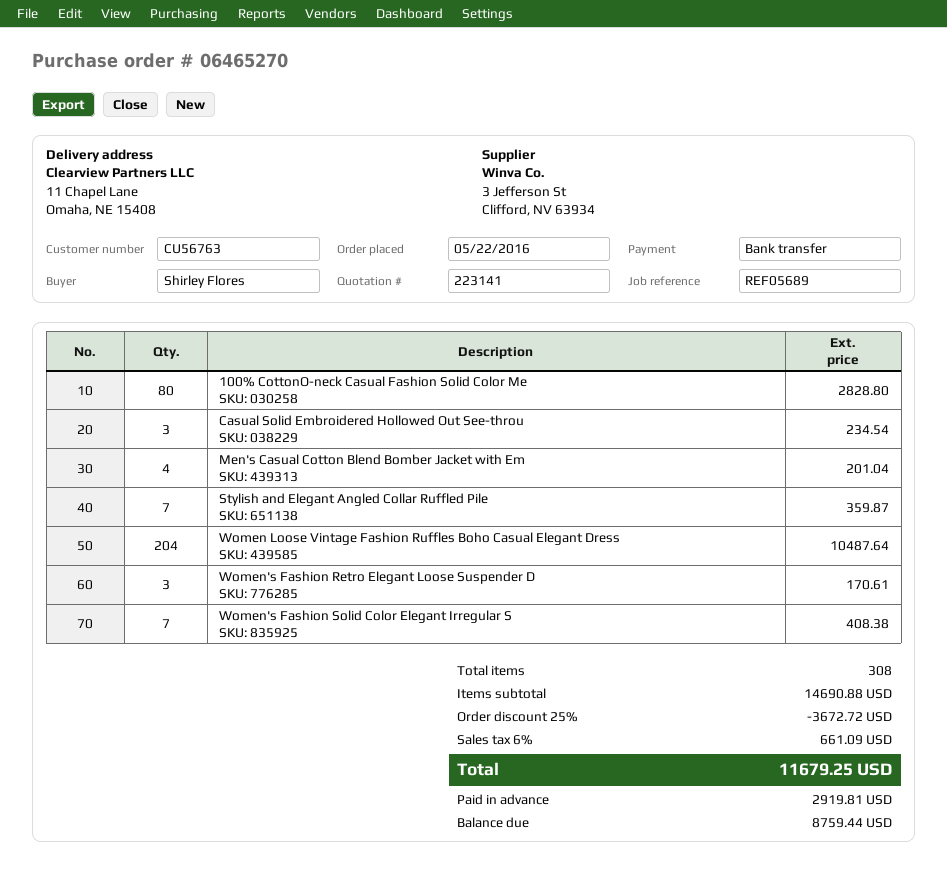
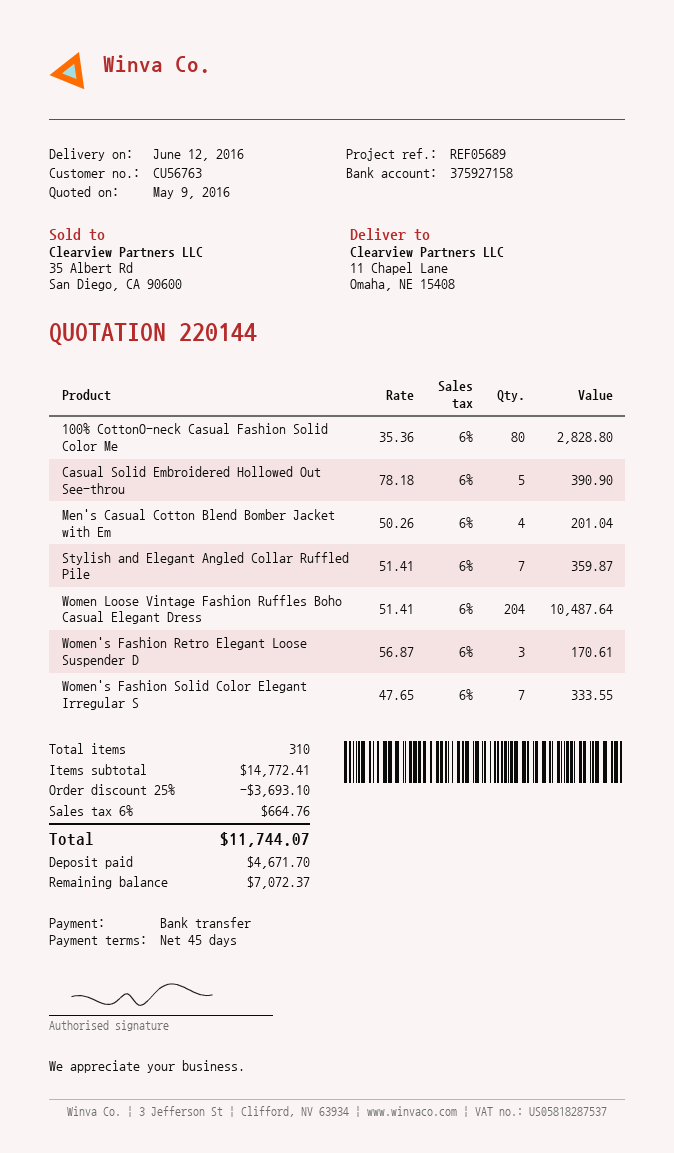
quote number: 223141 -> 220144
Casual Solid Embroidered Hollowed Out See-throu: 3 for 234.54 -> 5 for 390.90
Women's Fashion Solid Color Elegant Irregular S: 7 for 408.38 -> 7 for 333.55
total quantity: 308 -> 310
subtotal: 14690.88 -> 14772.41
discount: 25% = 3672.72 -> 25% = 3693.10
tax: 6% = 661.09 -> 6% = 664.76
total: 11679.25 -> 11744.07
deposit: 2919.81 -> 4671.70
balance: 8759.44 -> 7072.37

